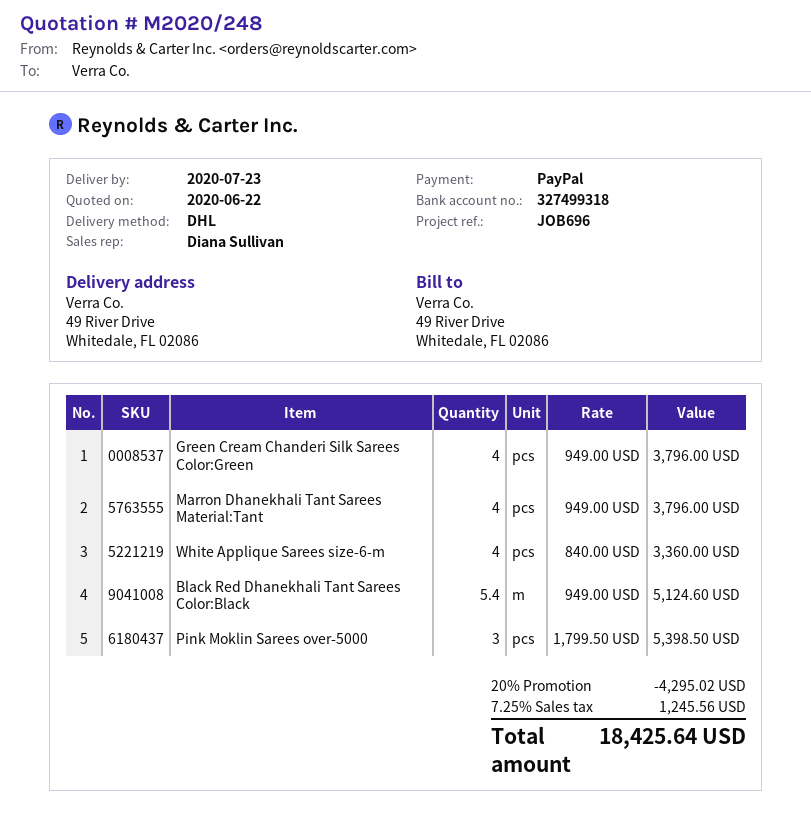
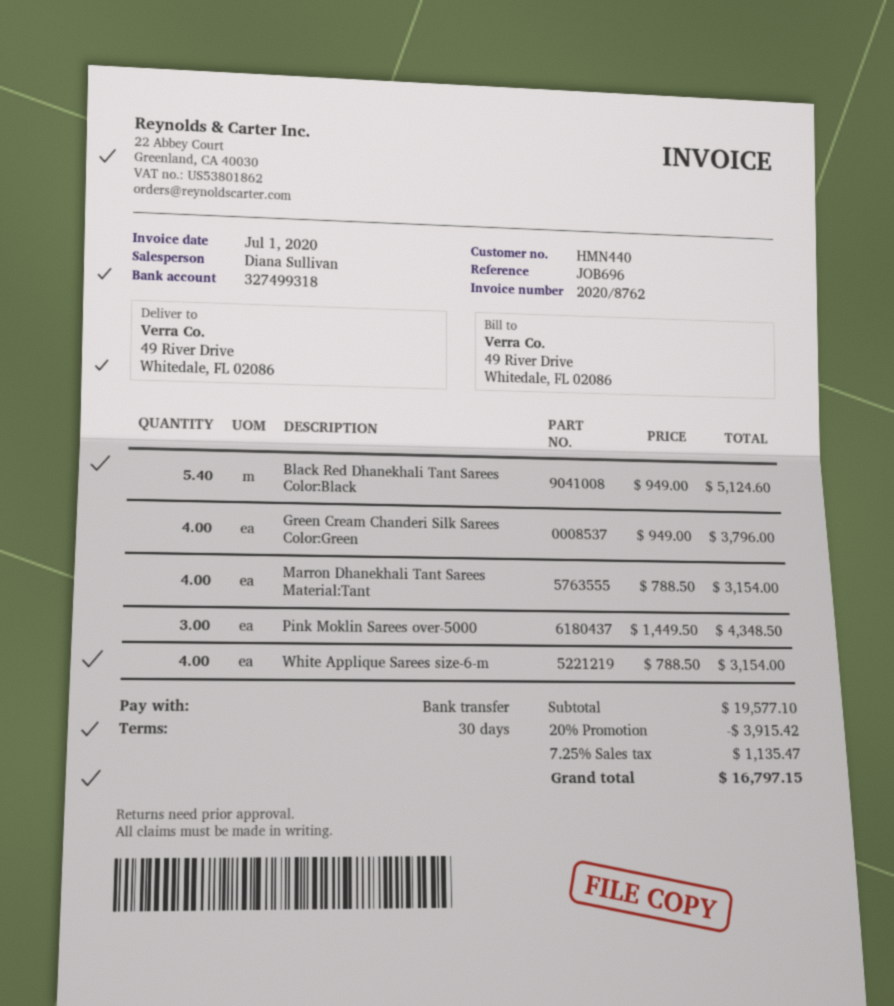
payment method: PayPal -> bank transfer
Marron Dhanekhali Tant Sarees Material:Tant: 4 x 949.00 = 3796.00 -> 4 x 788.50 = 3154.00
White Applique Sarees size-6-m: 4 x 840.00 = 3360.00 -> 4 x 788.50 = 3154.00
Pink Moklin Sarees over-5000: 3 x 1799.50 = 5398.50 -> 3 x 1449.50 = 4348.50
discount: 20% = 4295.02 -> 20% = 3915.42
tax: 7.25% = 1245.56 -> 7.25% = 1135.47
total: 18425.64 -> 16797.15

